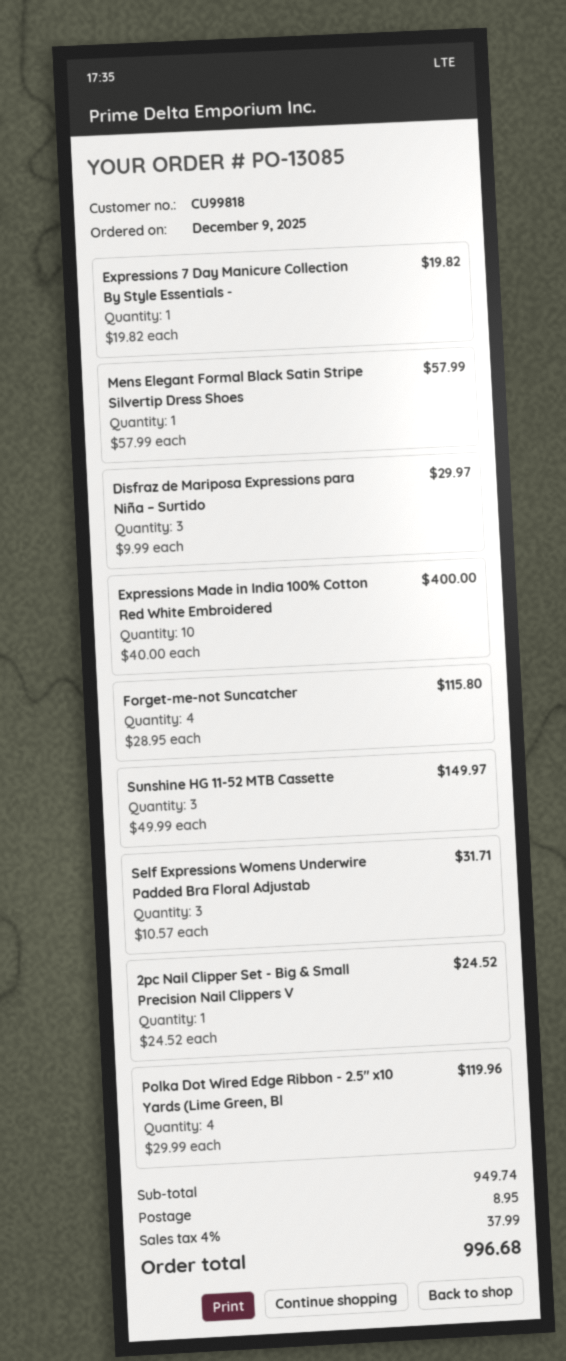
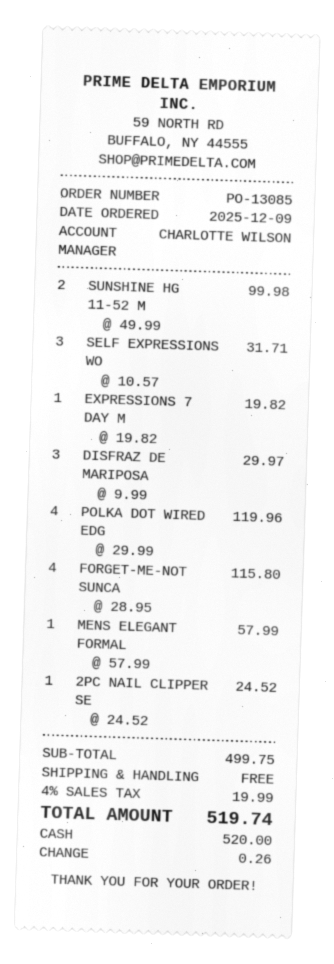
Expressions Made in India 100% Cotton Red White Embroidered: 10 x 40.00 = 400.00 -> none
Sunshine HG 11-52 MTB Cassette: 3 x 49.99 = 149.97 -> 2 x 49.99 = 99.98
subtotal: 949.74 -> 499.75
shipping: 8.95 -> 0.00
tax: 4% = 37.99 -> 4% = 19.99
total: 996.68 -> 519.74

